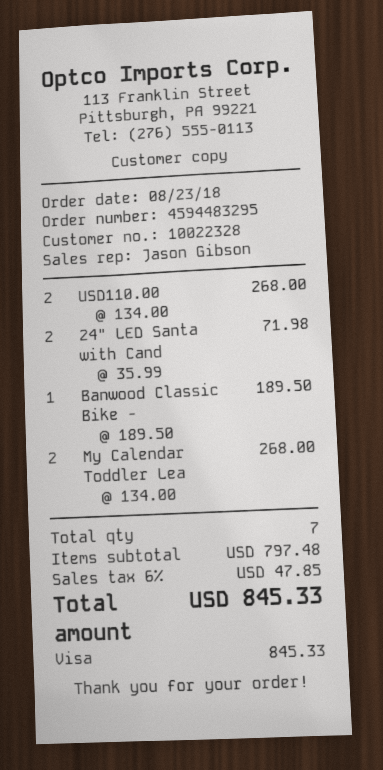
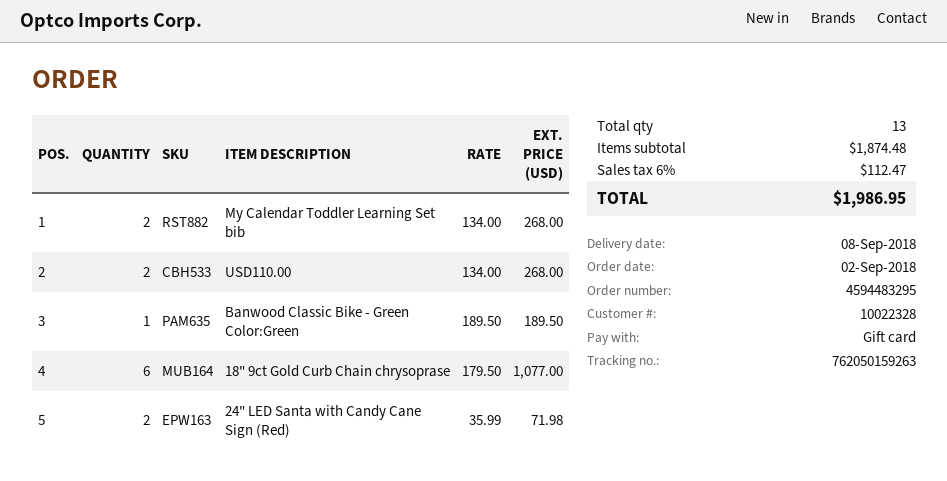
order date: 2018-08-23 -> 2018-09-02
payment method: Visa -> gift card
18" 9ct Gold Curb Chain chrysoprase: none -> 6 x 179.50 = 1077.00
total quantity: 7 -> 13
subtotal: 797.48 -> 1874.48
tax: 6% = 47.85 -> 6% = 112.47
total: 845.33 -> 1986.95

